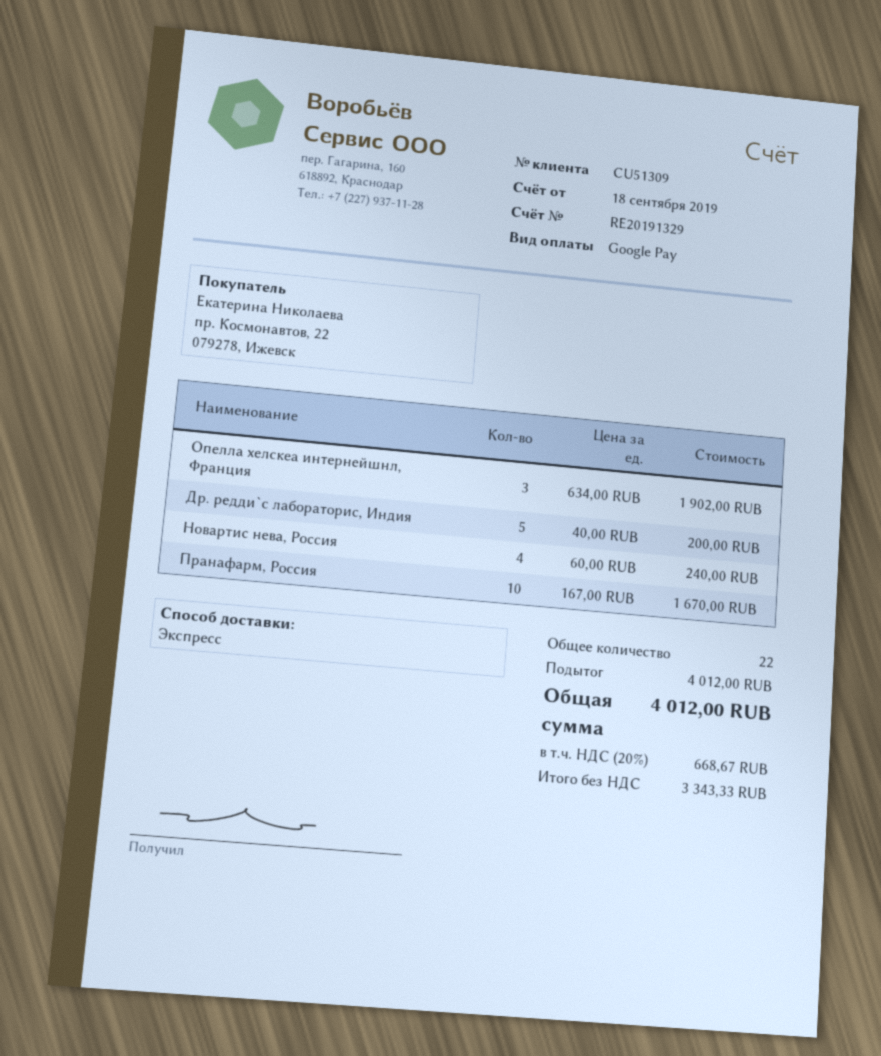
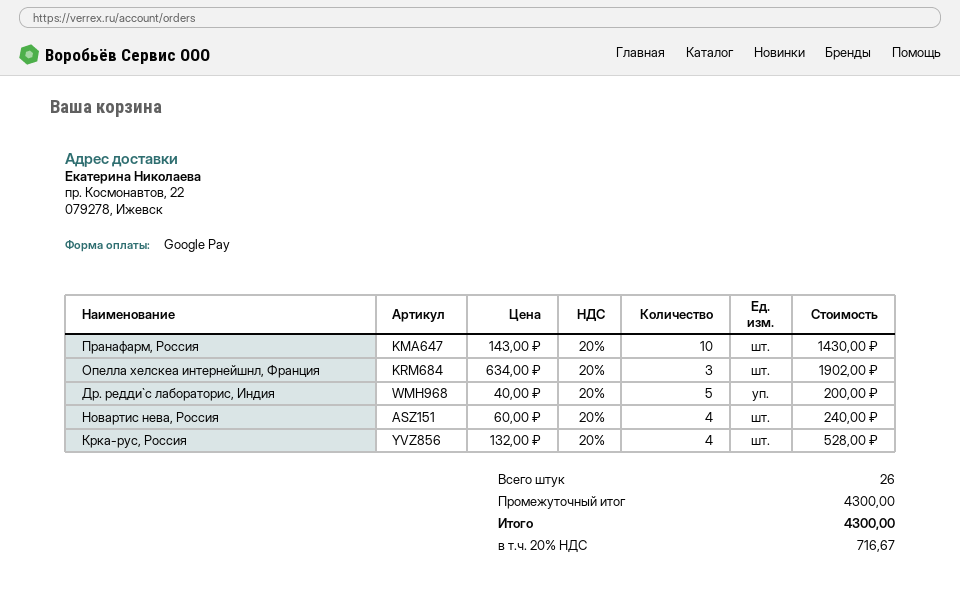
Пранафарм, Россия: 10 x 167.00 = 1670.00 -> 10 x 143.00 = 1430.00
Крка-рус, Россия: none -> 4 x 132.00 = 528.00
total quantity: 22 -> 26
subtotal: 4012.00 -> 4300.00
tax: 20% = 668.67 -> 20% = 716.67
total: 4012.00 -> 4300.00

